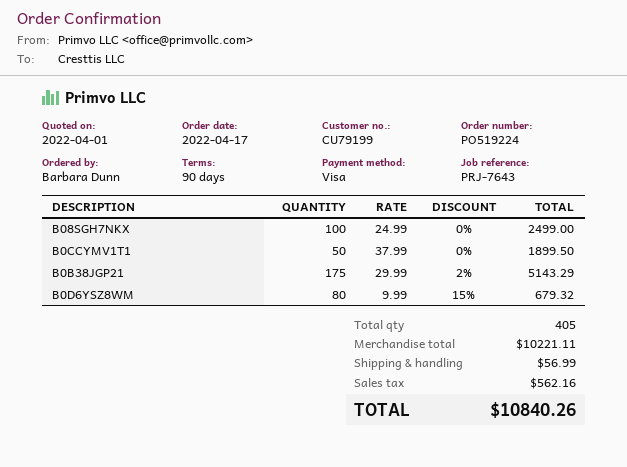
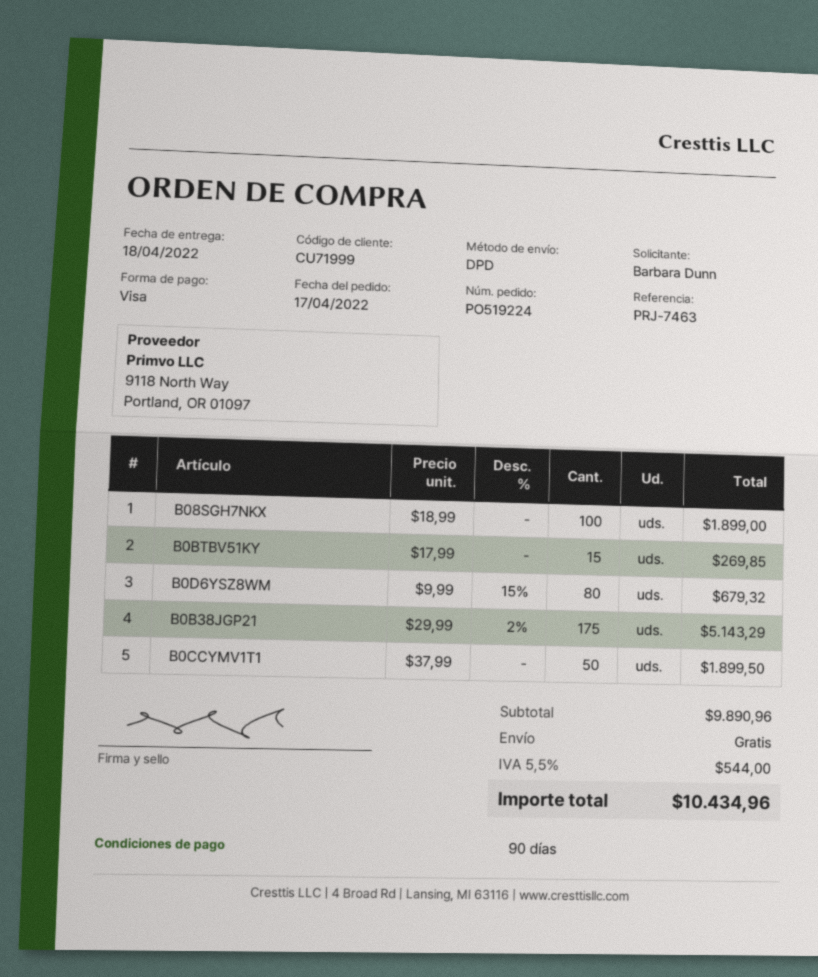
customer number: CU79199 -> CU71999
reference: PRJ-7643 -> PRJ-7463
B08SGH7NKX: 100 x 24.99 = 2499.00 -> 100 x 18.99 = 1899.00
B0BTBV51KY: none -> 15 x 17.99 = 269.85
subtotal: 10221.11 -> 9890.96
shipping: 56.99 -> 0.00
tax: 562.16 -> 544.00
total: 10840.26 -> 10434.96

